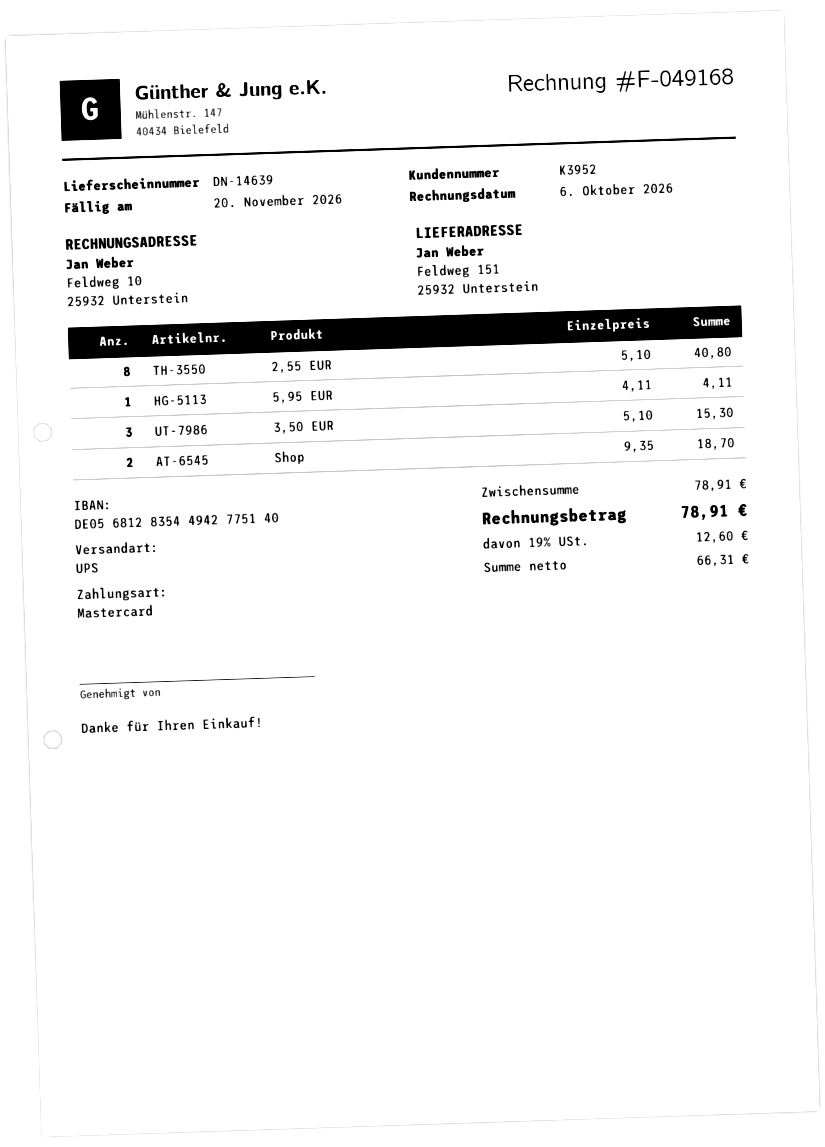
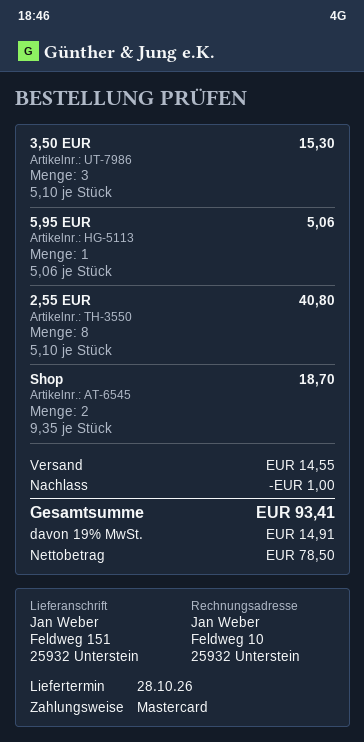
5,95 EUR: 1 x 4.11 = 4.11 -> 1 x 5.06 = 5.06
discount: none -> 1.00
shipping: none -> 14.55
net: 66.31 -> 78.50
tax: 19% = 12.60 -> 19% = 14.91
total: 78.91 -> 93.41

